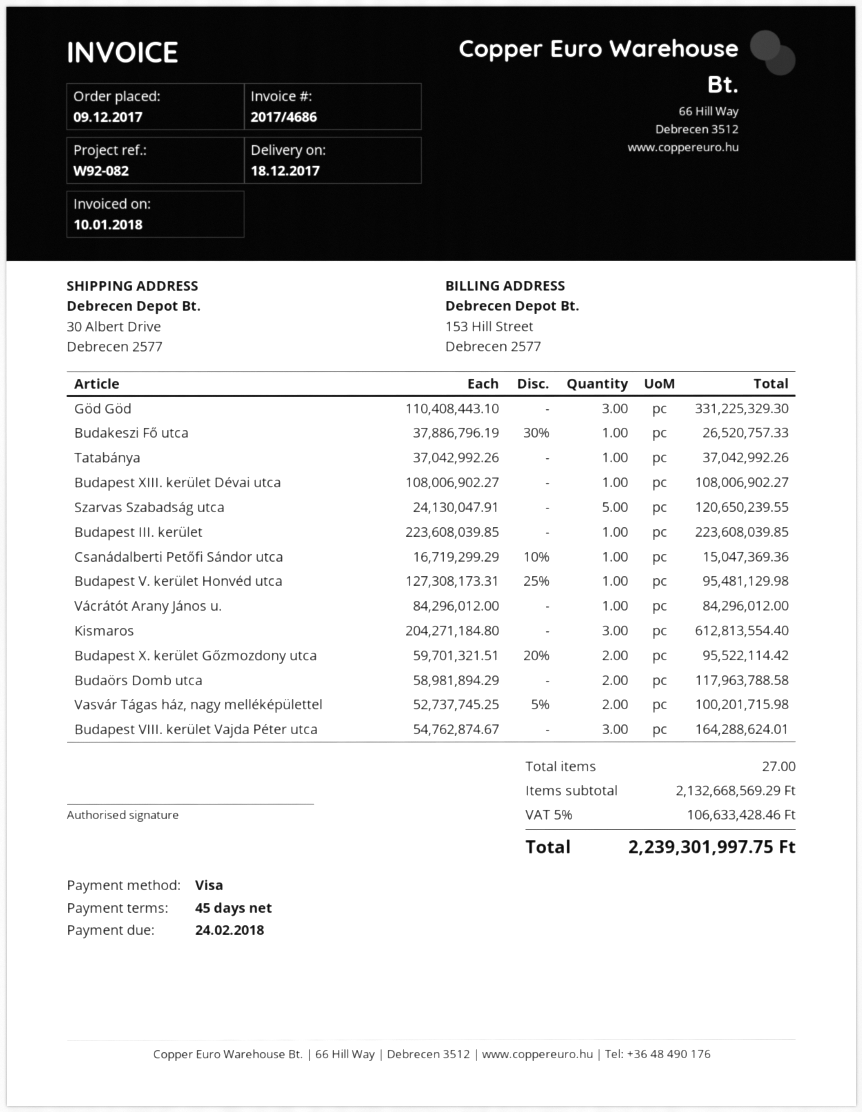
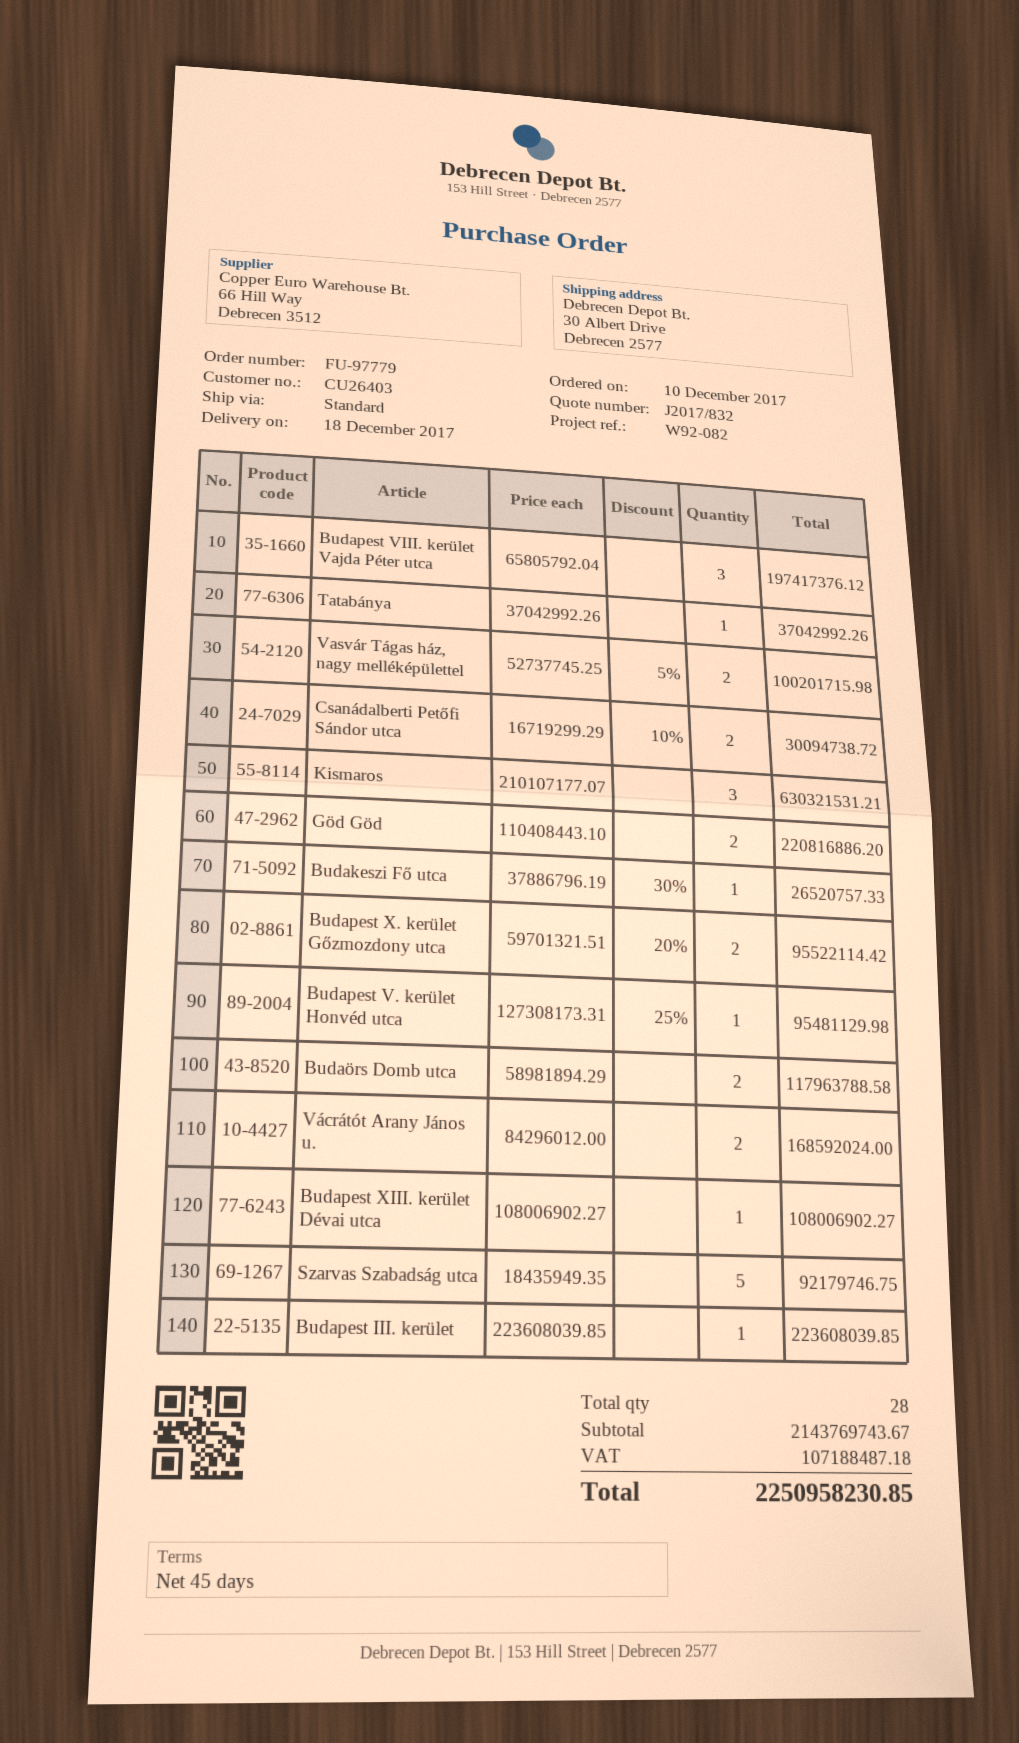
order date: 2017-12-09 -> 2017-12-10
Göd Göd: 3 x 110408443.10 = 331225329.30 -> 2 x 110408443.10 = 220816886.20
Szarvas Szabadság utca: 5 x 24130047.91 = 120650239.55 -> 5 x 18435949.35 = 92179746.75
Csanádalberti Petőfi Sándor utca: 1 x 16719299.29 - 10% = 15047369.36 -> 2 x 16719299.29 - 10% = 30094738.72
Vácrátót Arany János u.: 1 x 84296012.00 = 84296012.00 -> 2 x 84296012.00 = 168592024.00
Kismaros: 3 x 204271184.80 = 612813554.40 -> 3 x 210107177.07 = 630321531.21
Budapest VIII. kerület Vajda Péter utca: 3 x 54762874.67 = 164288624.01 -> 3 x 65805792.04 = 197417376.12
total quantity: 27 -> 28
subtotal: 2132668569.29 -> 2143769743.67
tax: 106633428.46 -> 107188487.18
total: 2239301997.75 -> 2250958230.85

